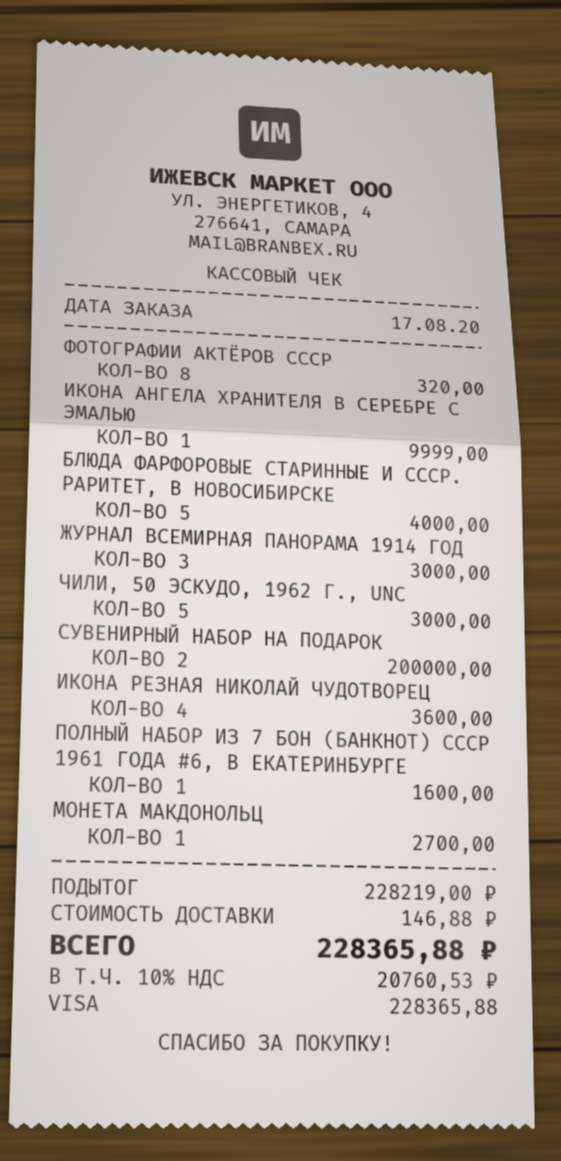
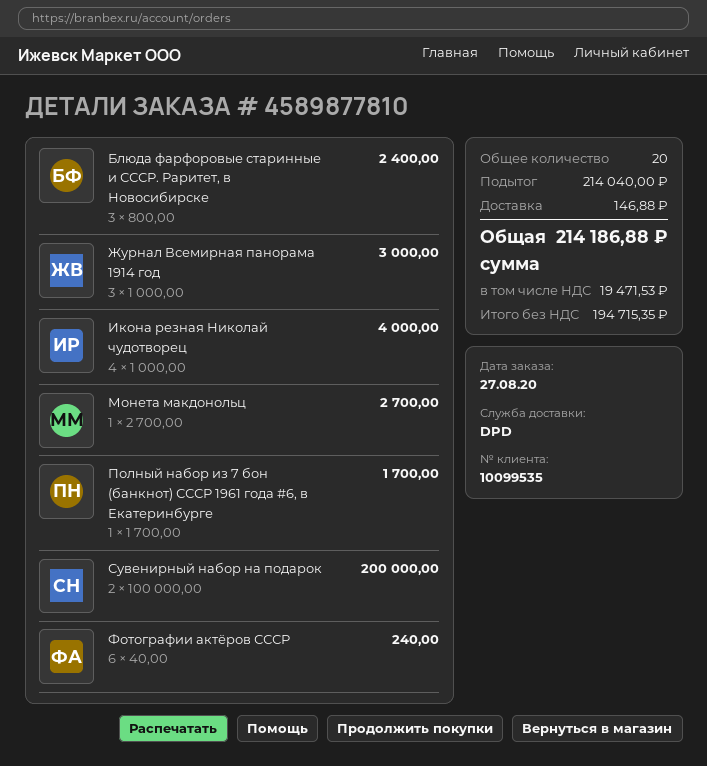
order date: 2020-08-17 -> 2020-08-27
ФОТОГРАФИИ АКТЁРОВ СССР: 8 for 320.00 -> 6 for 240.00
ИКОНА АНГЕЛА ХРАНИТЕЛЯ В СЕРЕБРЕ С ЭМАЛЬЮ: 1 for 9999.00 -> none
БЛЮДА ФАРФОРОВЫЕ СТАРИННЫЕ И СССР. РАРИТЕТ, В НОВОСИБИРСКЕ: 5 for 4000.00 -> 3 for 2400.00
ЧИЛИ, 50 ЭСКУДО, 1962 Г., UNC: 5 for 3000.00 -> none
ИКОНА РЕЗНАЯ НИКОЛАЙ ЧУДОТВОРЕЦ: 4 for 3600.00 -> 4 for 4000.00
ПОЛНЫЙ НАБОР ИЗ 7 БОН (БАНКНОТ) СССР 1961 ГОДА #6, В ЕКАТЕРИНБУРГЕ: 1 for 1600.00 -> 1 for 1700.00
subtotal: 228219.00 -> 214040.00
tax: 20760.53 -> 19471.53
total: 228365.88 -> 214186.88

